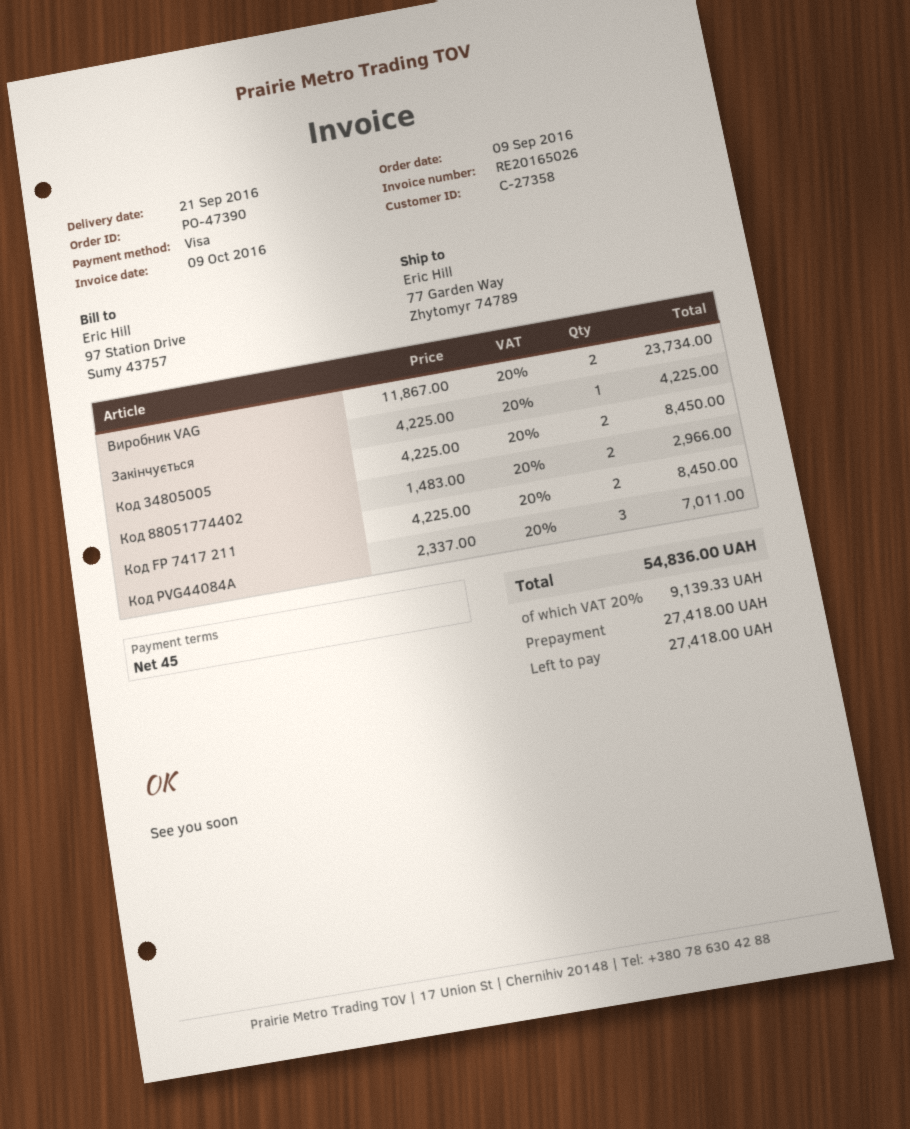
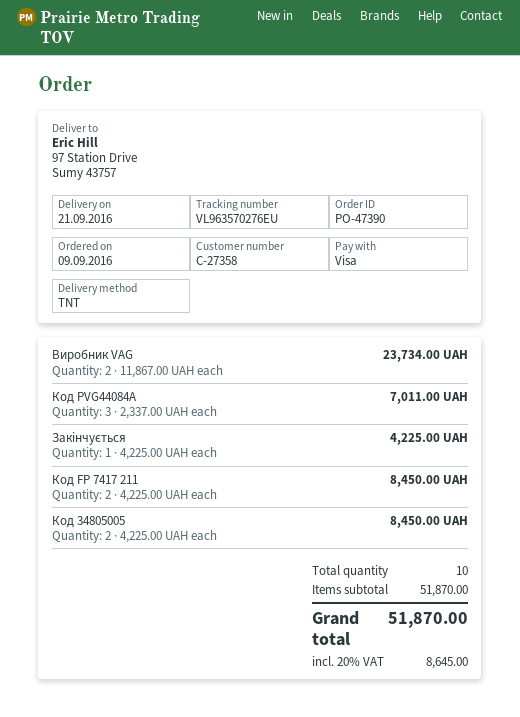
ship to: 77 Garden Way, Zhytomyr 74789 -> 97 Station Drive, Sumy 43757
Код 88051774402: 2 x 1483.00 = 2966.00 -> none
tax: 20% = 9139.33 -> 20% = 8645.00
total: 54836.00 -> 51870.00

